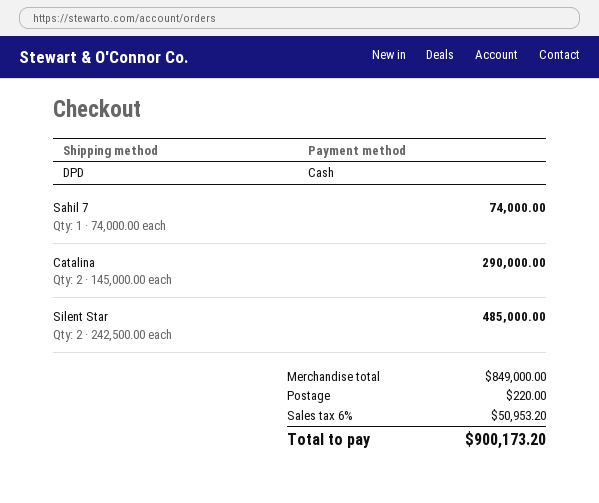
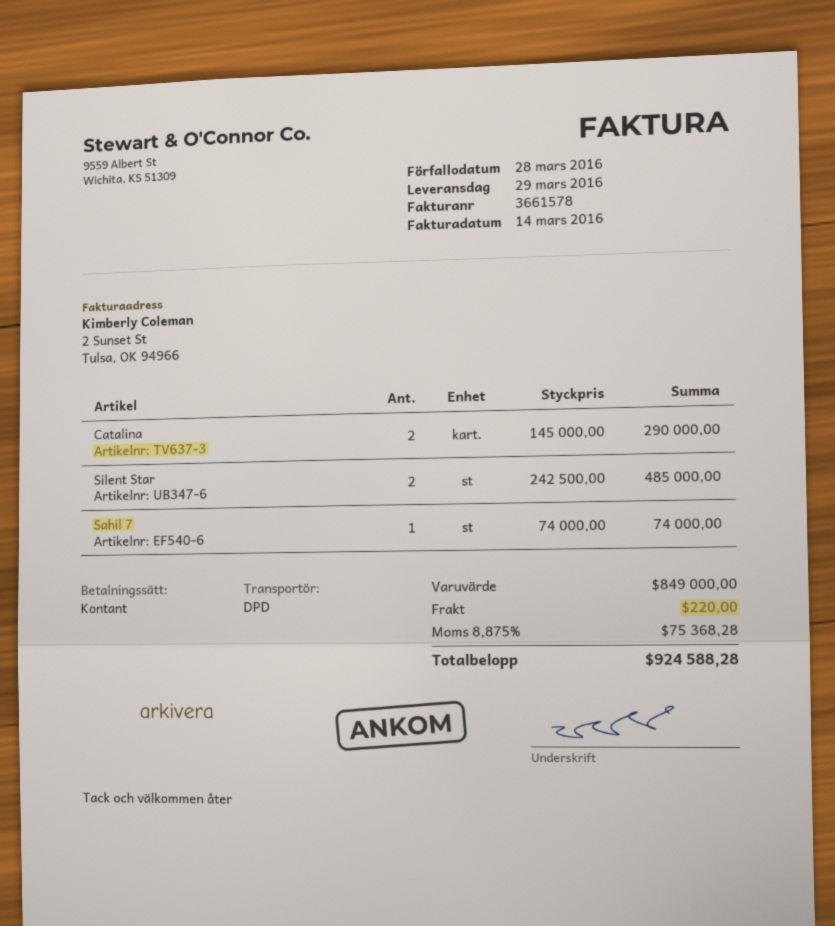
tax: 6% = 50953.20 -> 8.875% = 75368.28
total: 900173.20 -> 924588.28

